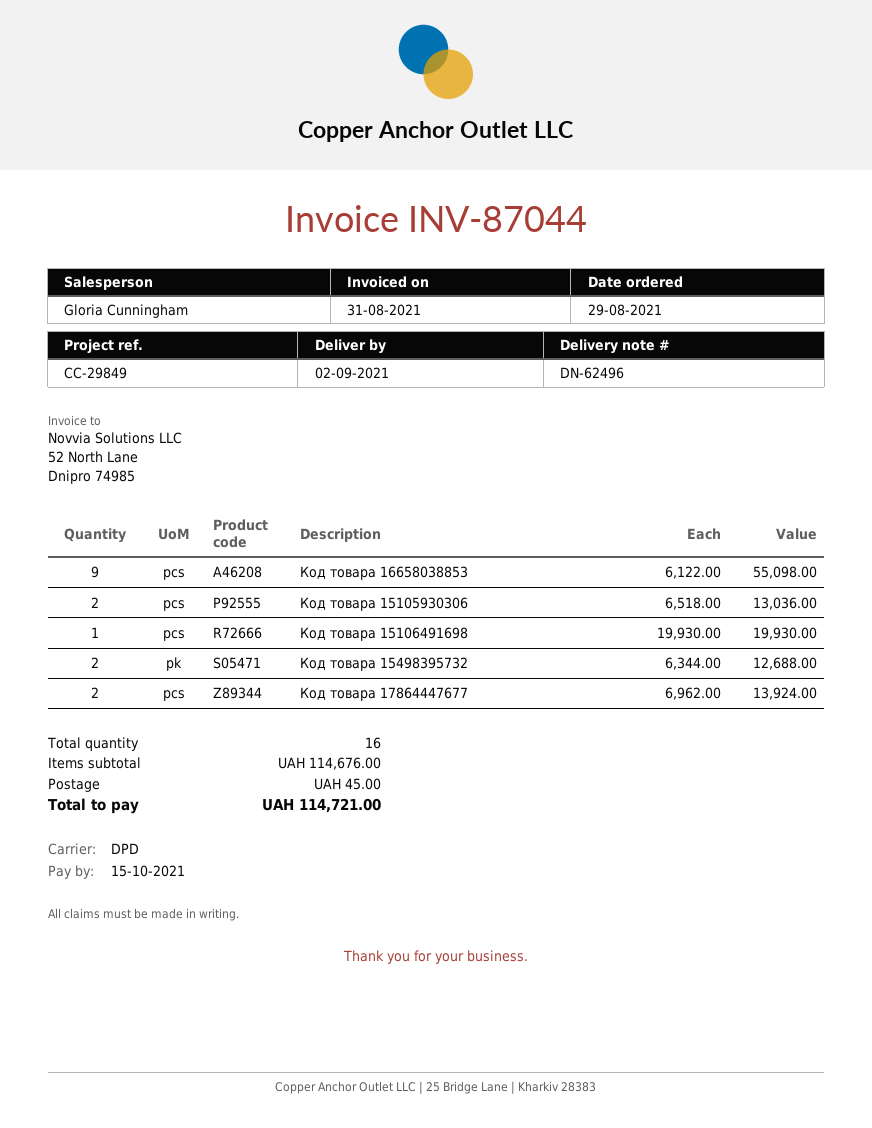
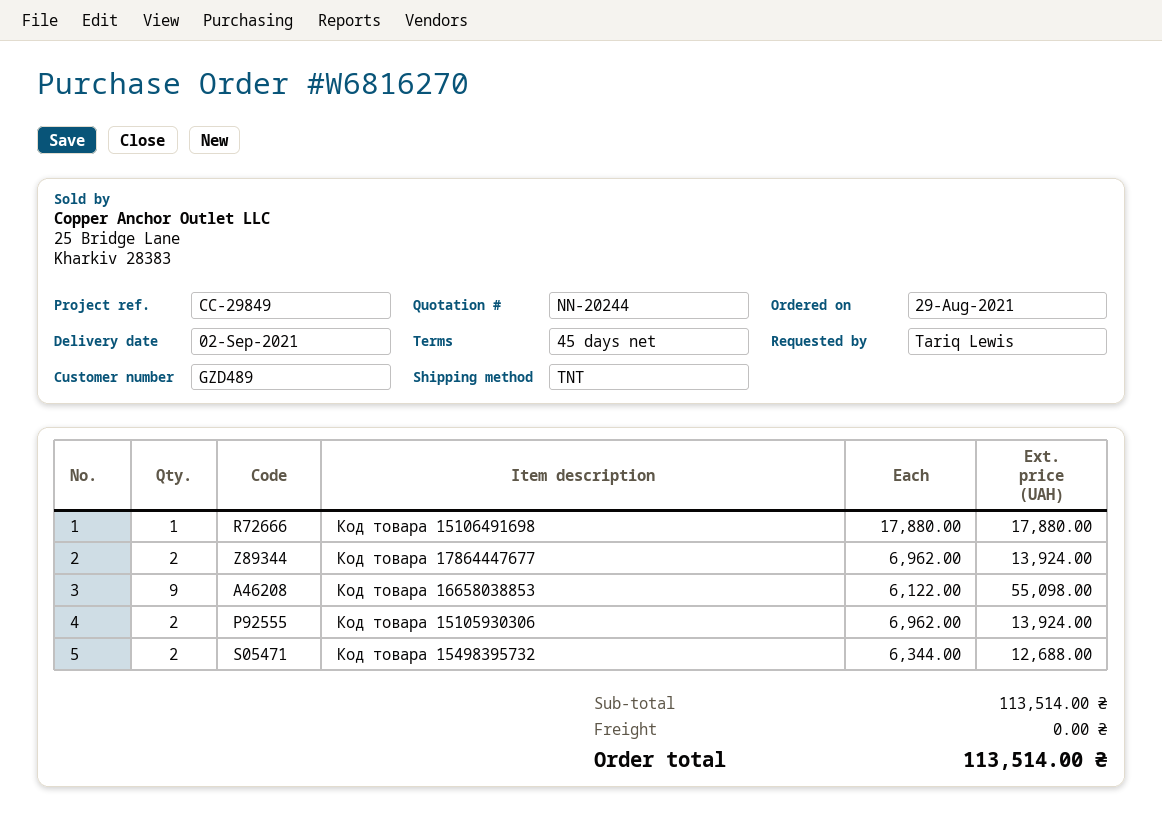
shipping method: DPD -> TNT
Код товара 15105930306: 2 x 6518.00 = 13036.00 -> 2 x 6962.00 = 13924.00
Код товара 15106491698: 1 x 19930.00 = 19930.00 -> 1 x 17880.00 = 17880.00
subtotal: 114676.00 -> 113514.00
shipping: 45.00 -> 0.00
total: 114721.00 -> 113514.00

